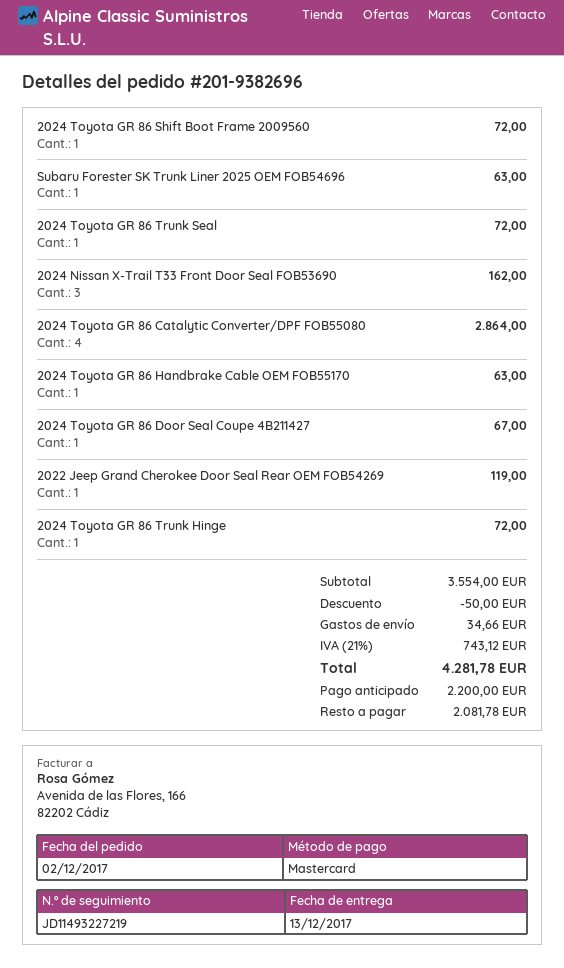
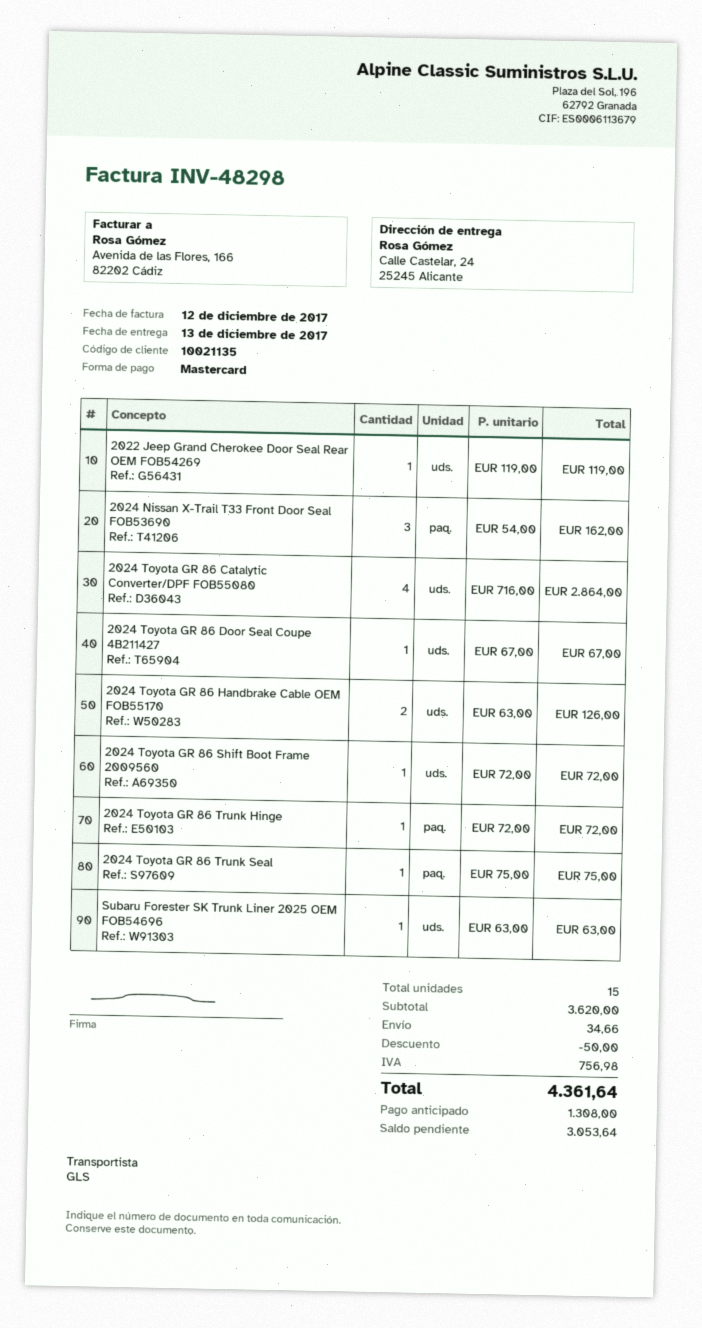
2024 Toyota GR 86 Trunk Seal: 1 for 72.00 -> 1 for 75.00
2024 Toyota GR 86 Handbrake Cable OEM FOB55170: 1 for 63.00 -> 2 for 126.00
subtotal: 3554.00 -> 3620.00
tax: 743.12 -> 756.98
total: 4281.78 -> 4361.64
deposit: 2200.00 -> 1308.00
balance: 2081.78 -> 3053.64

